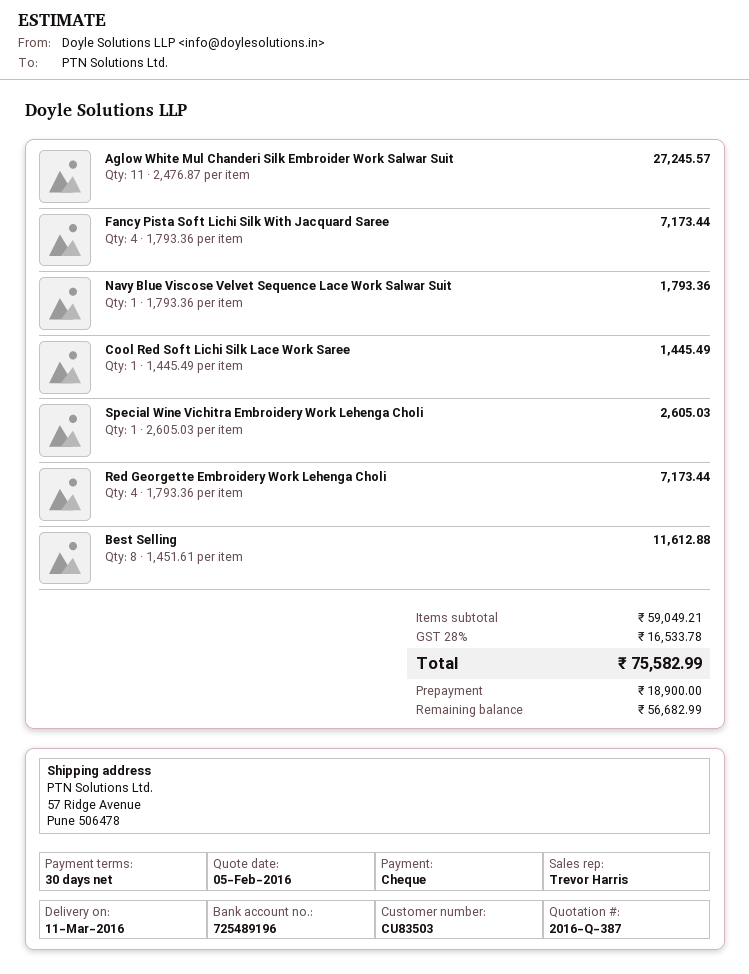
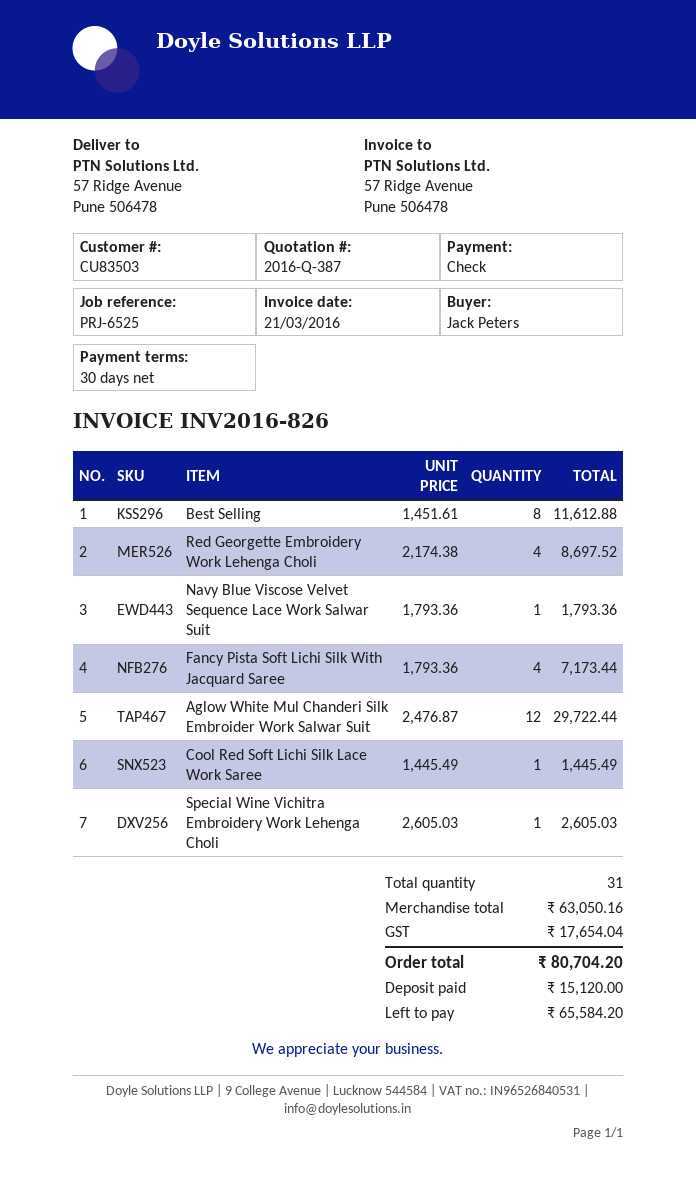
Aglow White Mul Chanderi Silk Embroider Work Salwar Suit: 11 x 2476.87 = 27245.57 -> 12 x 2476.87 = 29722.44
Red Georgette Embroidery Work Lehenga Choli: 4 x 1793.36 = 7173.44 -> 4 x 2174.38 = 8697.52
subtotal: 59049.21 -> 63050.16
tax: 16533.78 -> 17654.04
total: 75582.99 -> 80704.20
deposit: 18900.00 -> 15120.00
balance: 56682.99 -> 65584.20

